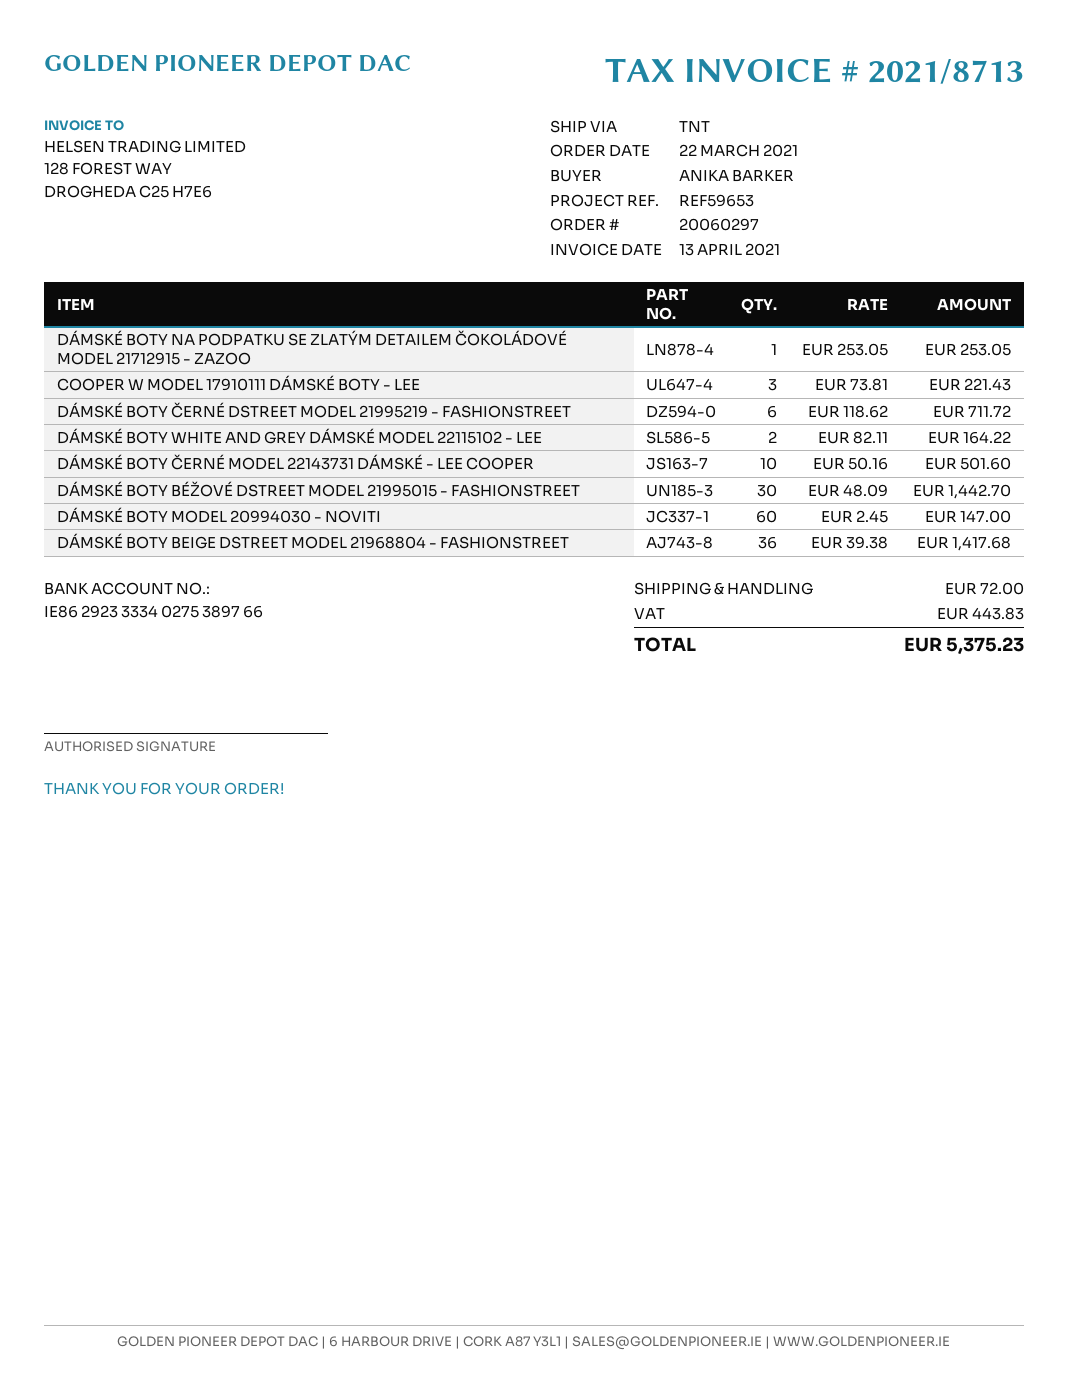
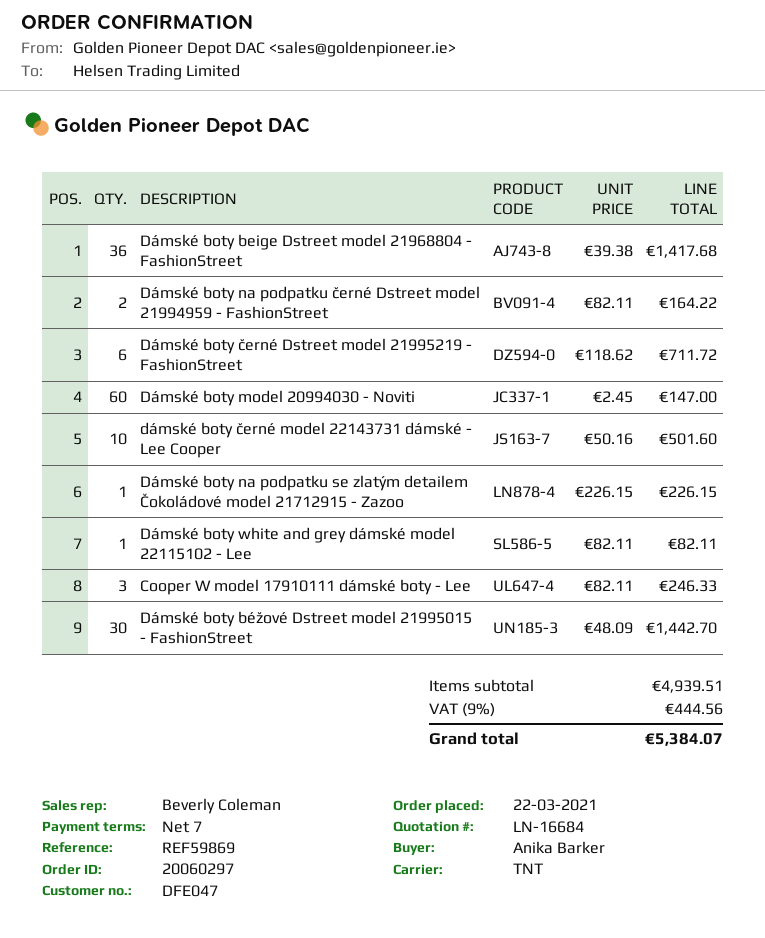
reference: REF59653 -> REF59869
DÁMSKÉ BOTY NA PODPATKU SE ZLATÝM DETAILEM ČOKOLÁDOVÉ MODEL 21712915 - ZAZOO: 1 x 253.05 = 253.05 -> 1 x 226.15 = 226.15
COOPER W MODEL 17910111 DÁMSKÉ BOTY - LEE: 3 x 73.81 = 221.43 -> 3 x 82.11 = 246.33
DÁMSKÉ BOTY WHITE AND GREY DÁMSKÉ MODEL 22115102 - LEE: 2 x 82.11 = 164.22 -> 1 x 82.11 = 82.11
Dámské boty na podpatku černé Dstreet model 21994959 - FashionStreet: none -> 2 x 82.11 = 164.22
shipping: 72.00 -> none
tax: 443.83 -> 444.56
total: 5375.23 -> 5384.07

